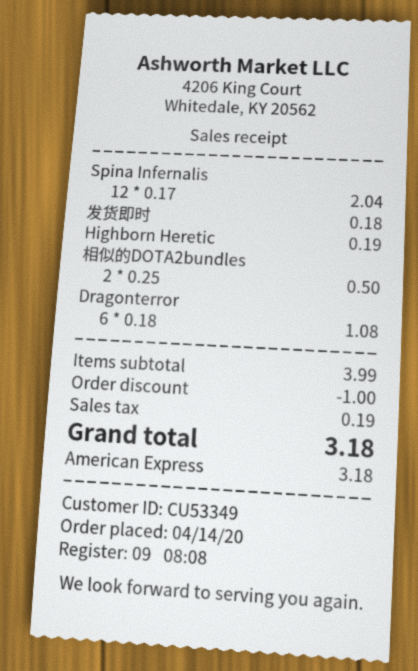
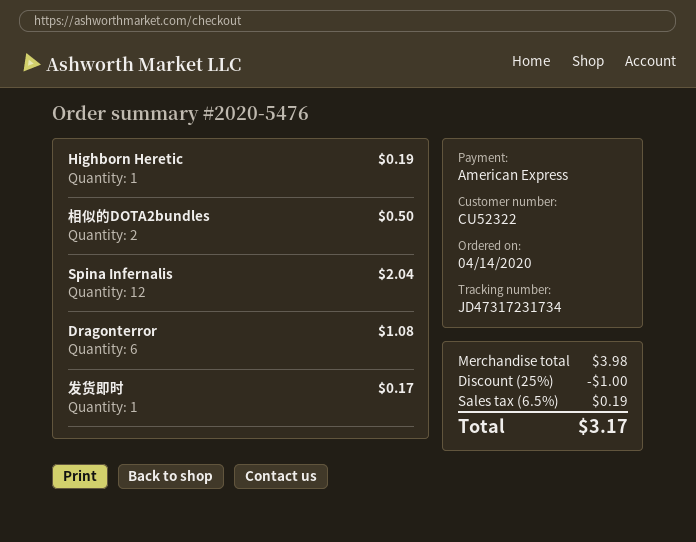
customer number: CU53349 -> CU52322
发货即时: 1 for 0.18 -> 1 for 0.17
subtotal: 3.99 -> 3.98
total: 3.18 -> 3.17

